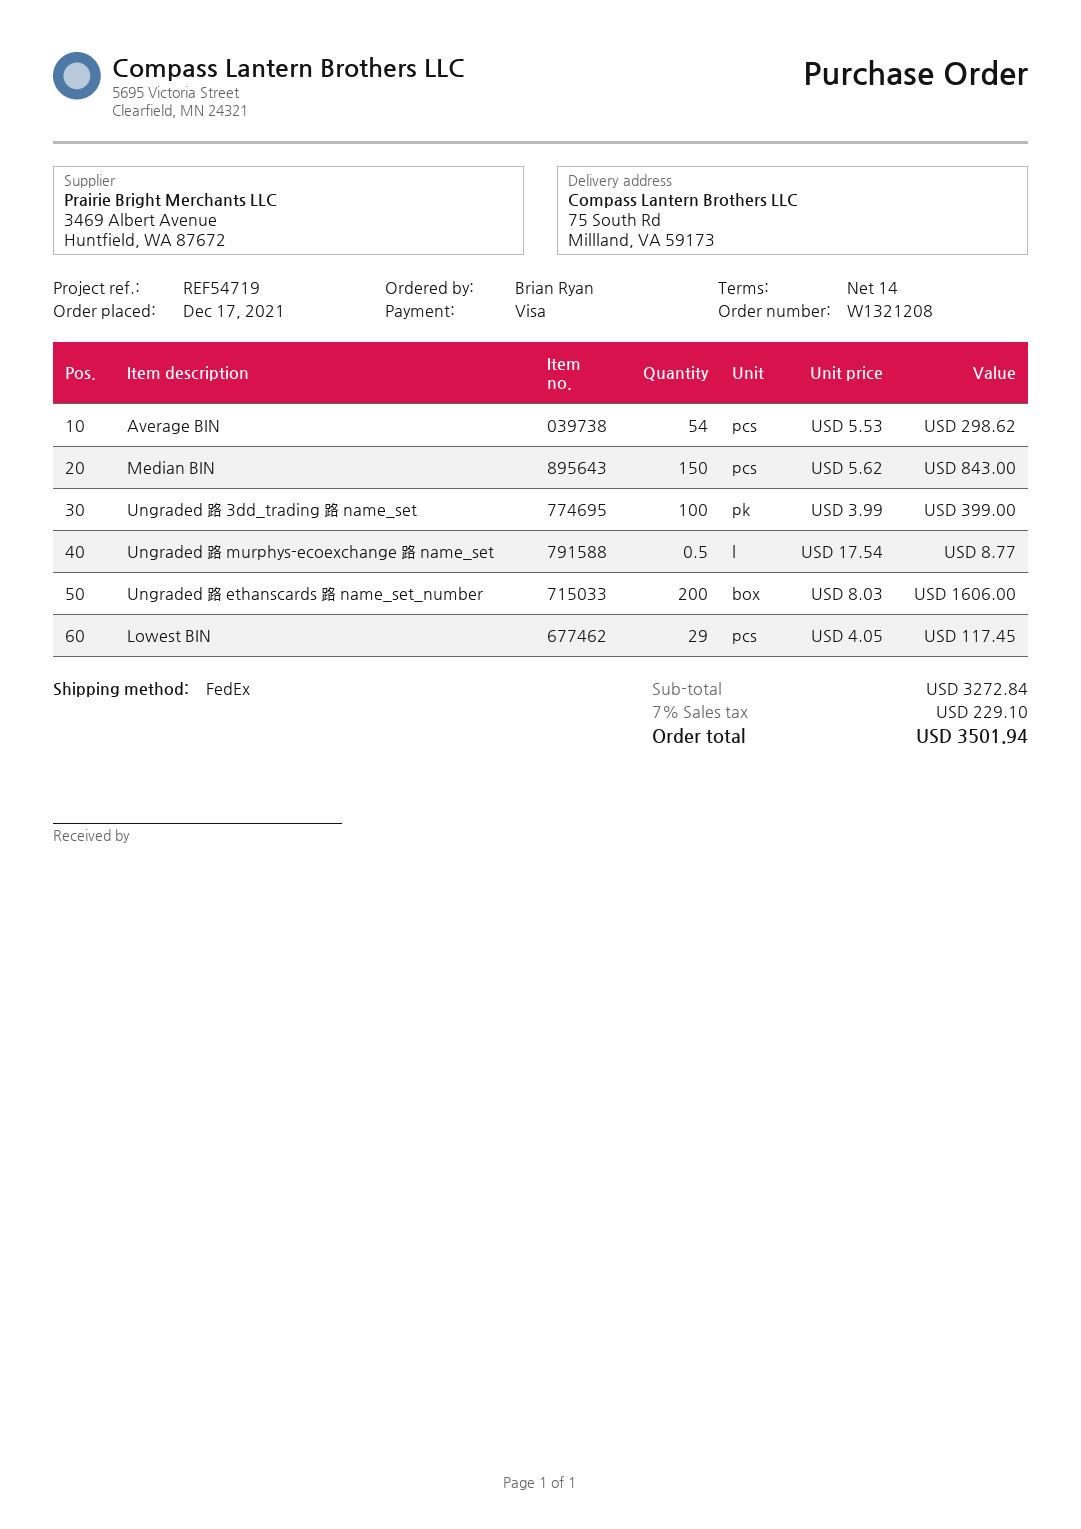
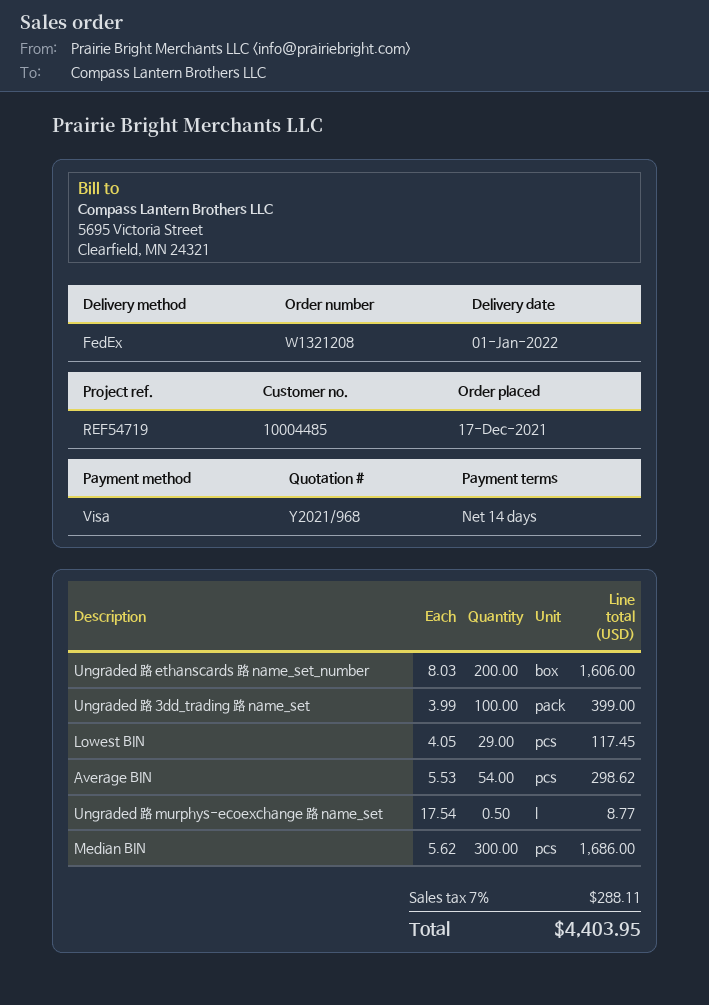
Median BIN: 150 x 5.62 = 843.00 -> 300 x 5.62 = 1686.00
tax: 7% = 229.10 -> 7% = 288.11
total: 3501.94 -> 4403.95

